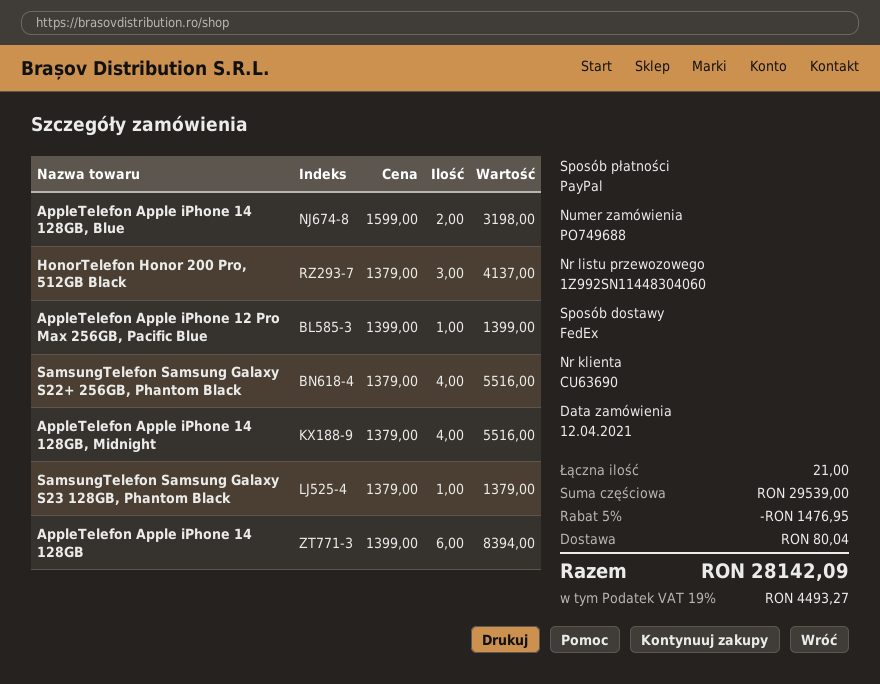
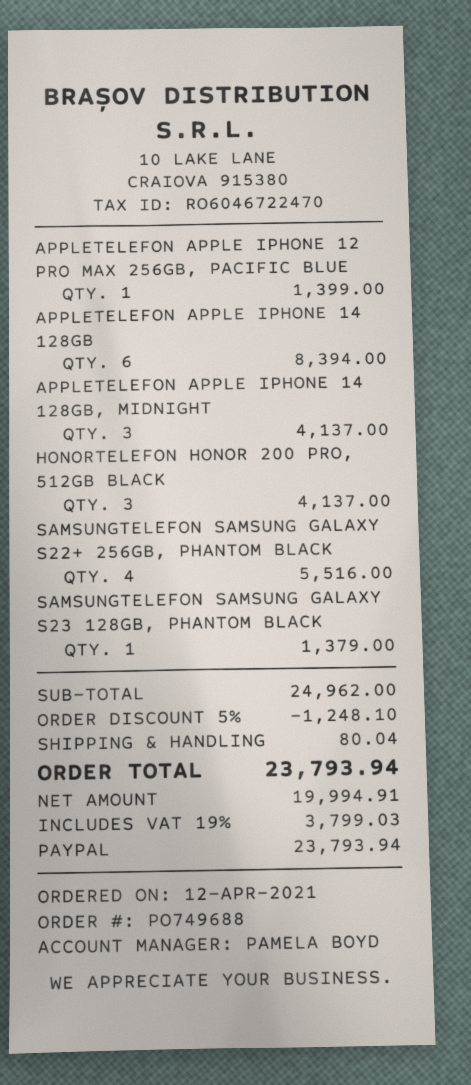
AppleTelefon Apple iPhone 14 128GB, Blue: 2 for 3198.00 -> none
AppleTelefon Apple iPhone 14 128GB, Midnight: 4 for 5516.00 -> 3 for 4137.00
subtotal: 29539.00 -> 24962.00
discount: 5% = 1476.95 -> 5% = 1248.10
tax: 19% = 4493.27 -> 19% = 3799.03
total: 28142.09 -> 23793.94

